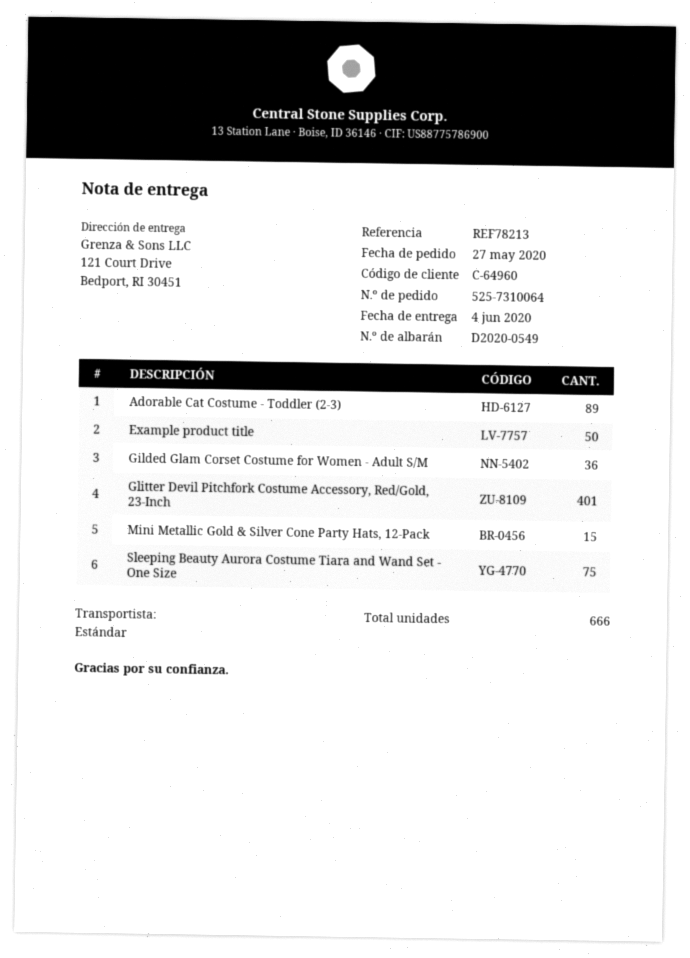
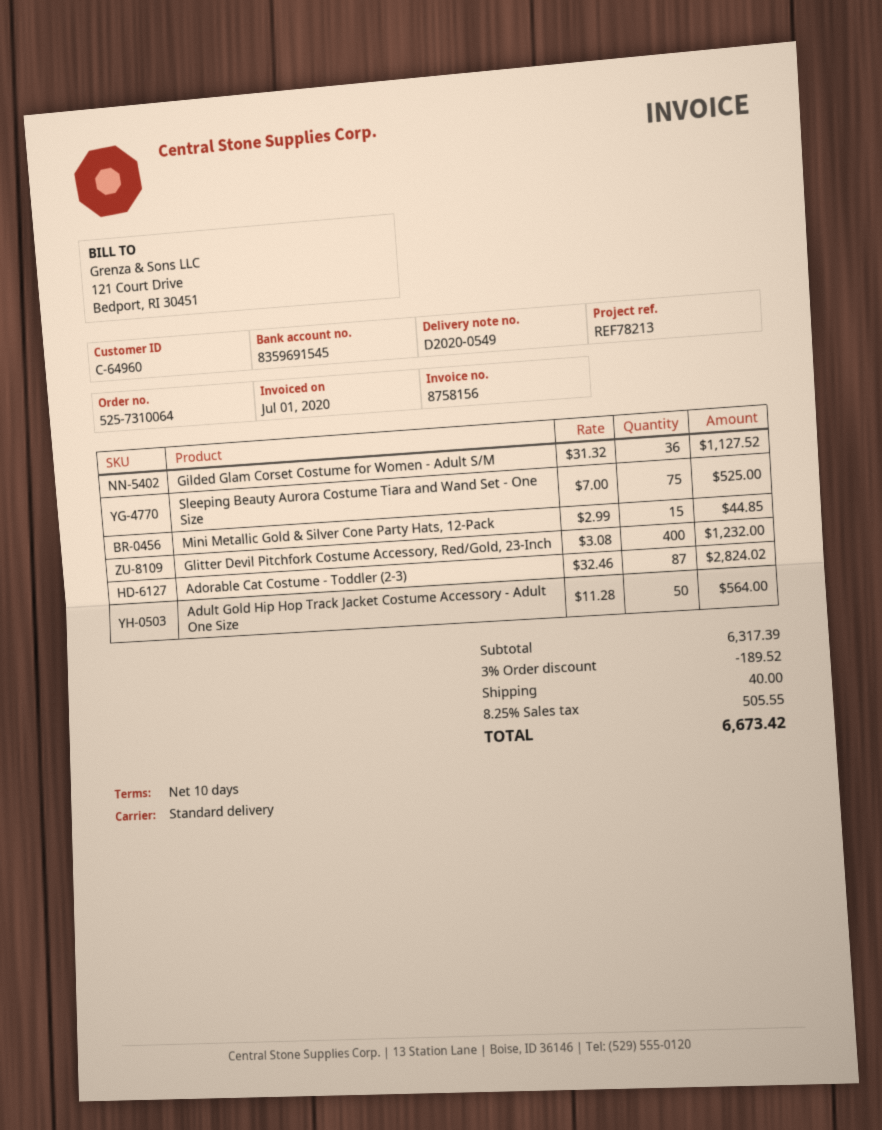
Adorable Cat Costume - Toddler (2-3): 89 -> 87
Example product title: 50 -> none
Glitter Devil Pitchfork Costume Accessory, Red/Gold, 23-Inch: 401 -> 400
Adult Gold Hip Hop Track Jacket Costume Accessory - Adult One Size: none -> 50

